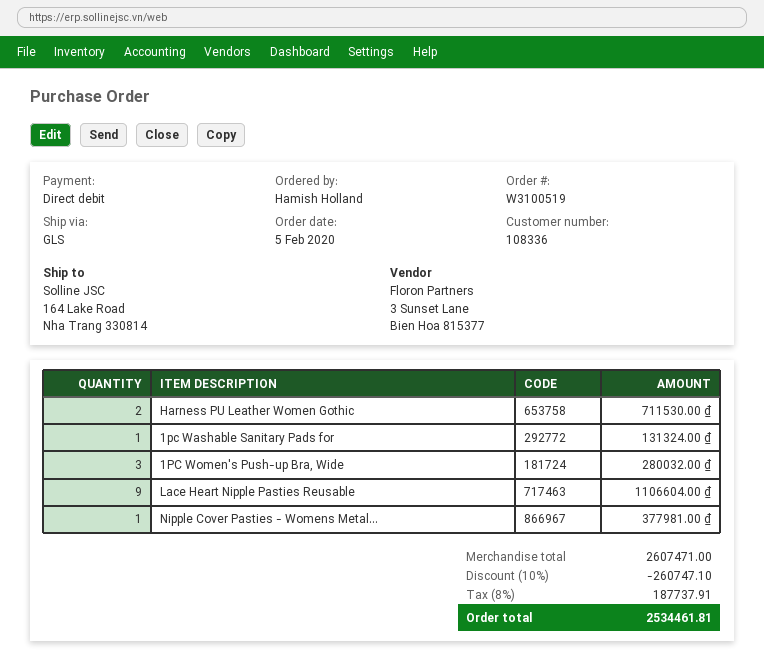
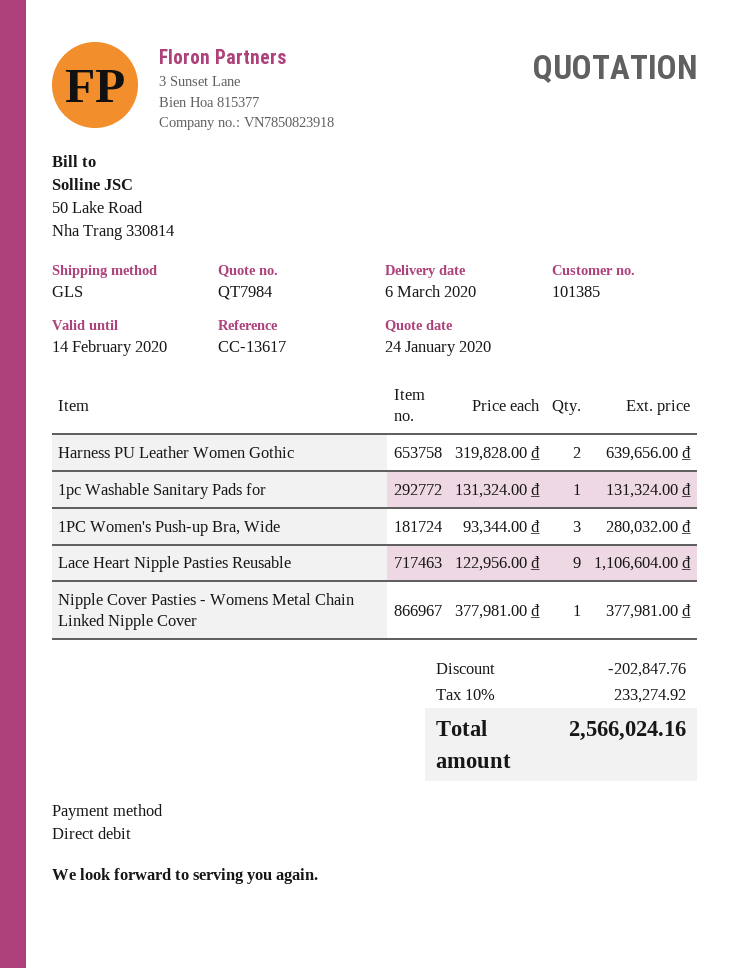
customer number: 108336 -> 101385
Harness PU Leather Women Gothic: 2 for 711530.00 -> 2 for 639656.00
discount: 260747.10 -> 202847.76
tax: 8% = 187737.91 -> 10% = 233274.92
total: 2534461.81 -> 2566024.16

